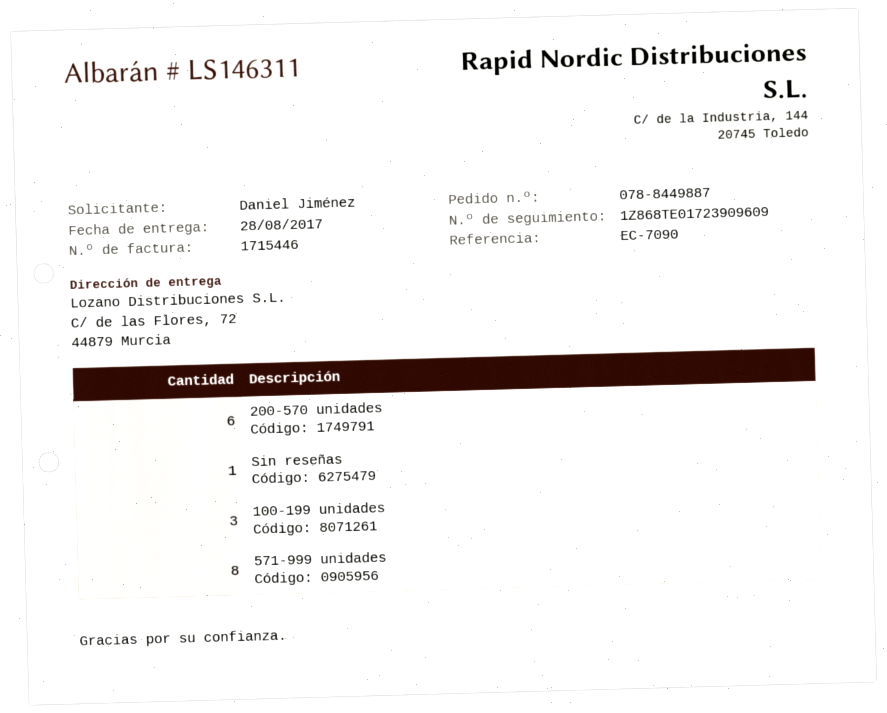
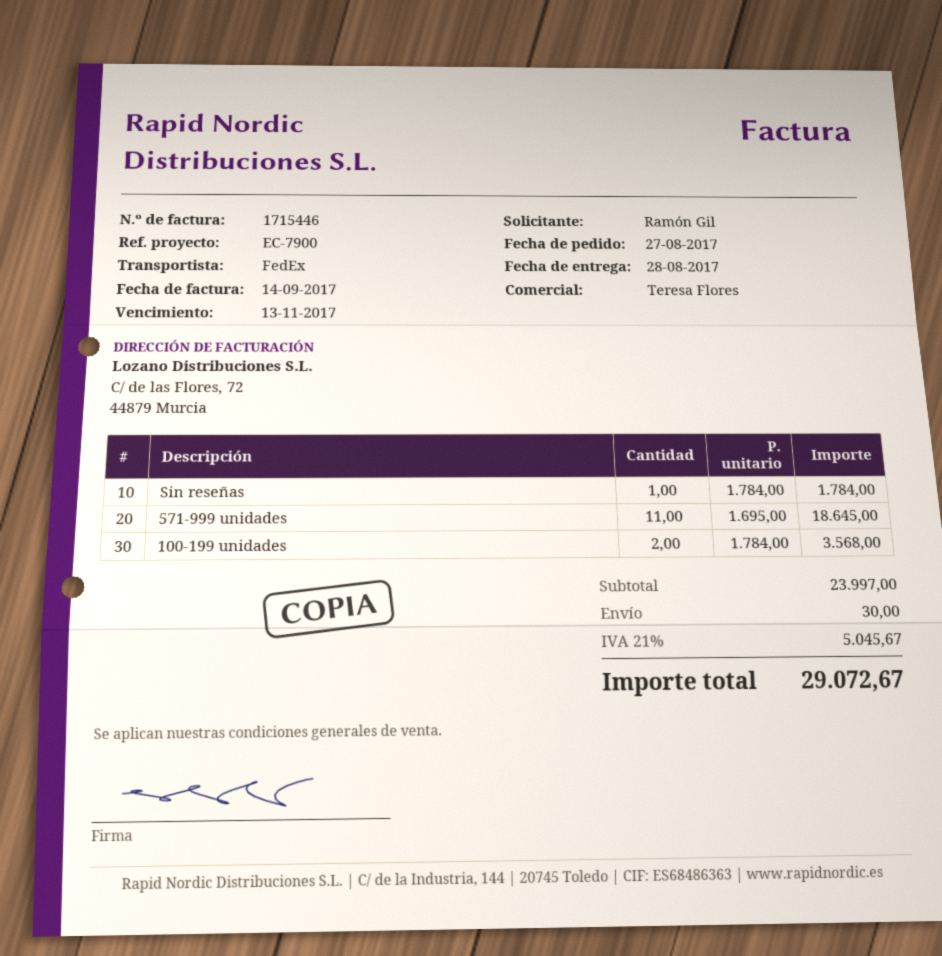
reference: EC-7090 -> EC-7900
ordered by: Daniel Jiménez -> Ramón Gil
200-570 unidades: 6 -> none
100-199 unidades: 3 -> 2
571-999 unidades: 8 -> 11

